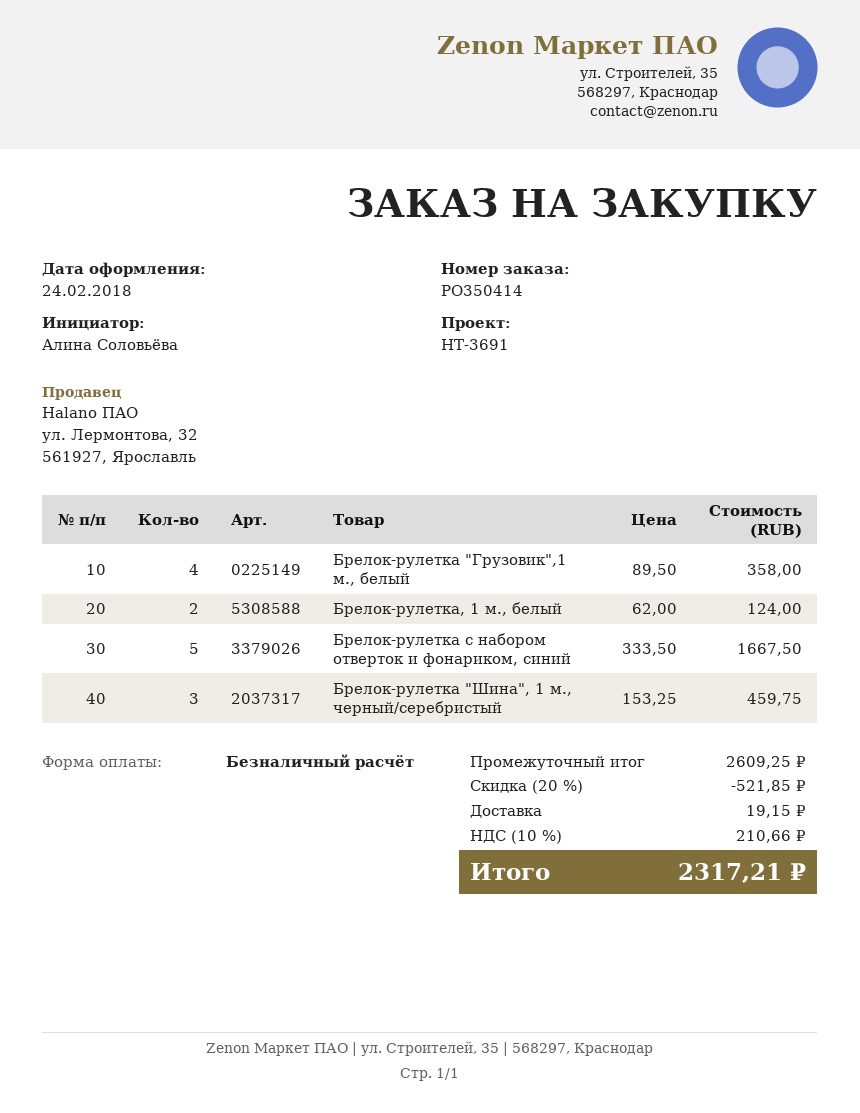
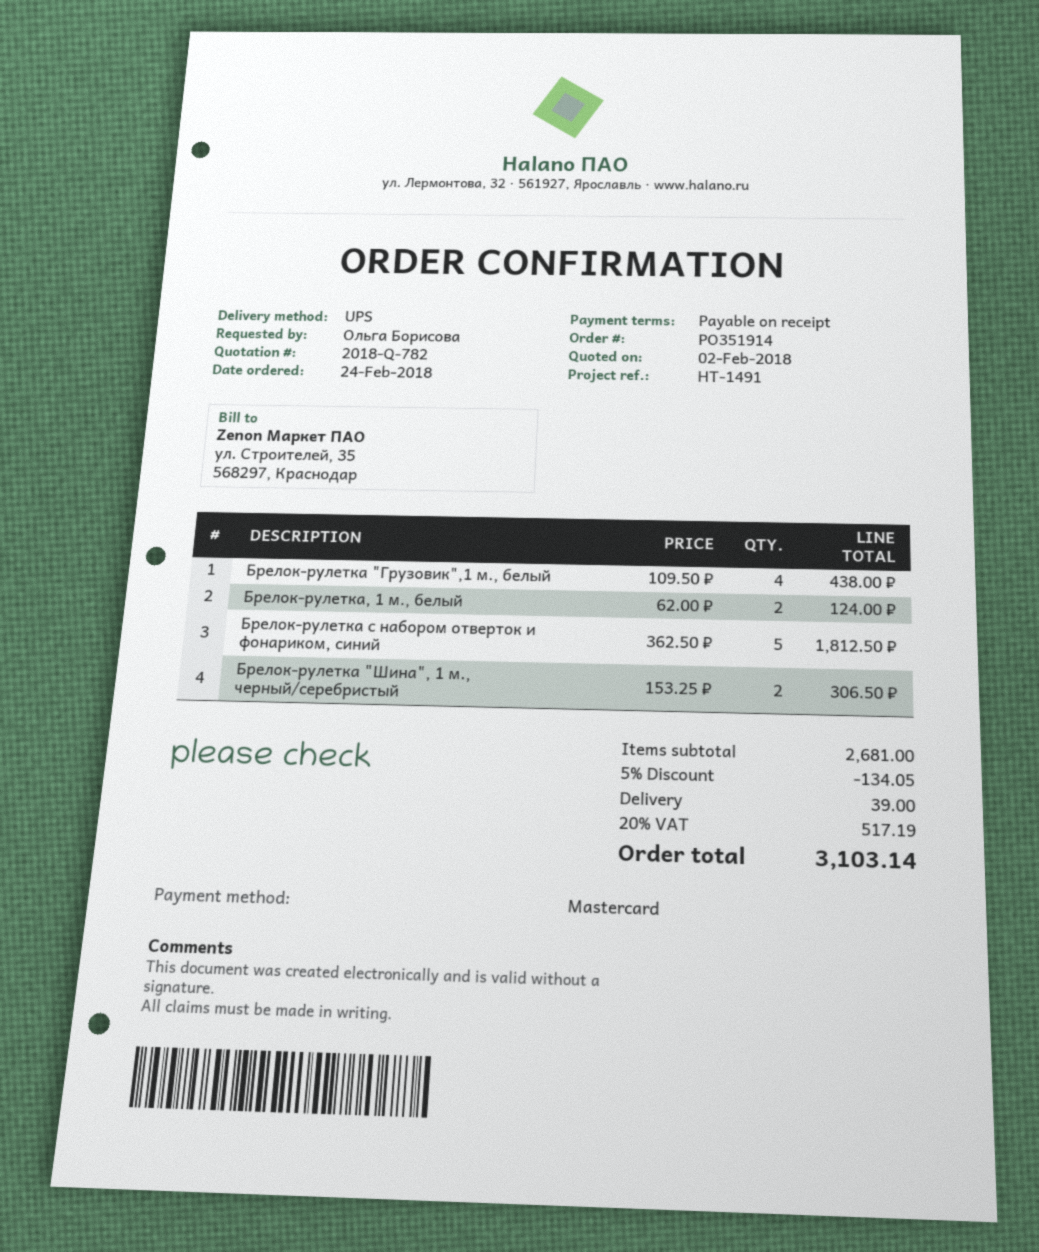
order number: PO350414 -> PO351914
reference: HT-3691 -> HT-1491
ordered by: Алина Соловьёва -> Ольга Борисова
payment method: bank transfer -> Mastercard
Брелок-рулетка "Грузовик",1 м., белый: 4 x 89.50 = 358.00 -> 4 x 109.50 = 438.00
Брелок-рулетка с набором отверток и фонариком, синий: 5 x 333.50 = 1667.50 -> 5 x 362.50 = 1812.50
Брелок-рулетка "Шина", 1 м., черный/серебристый: 3 x 153.25 = 459.75 -> 2 x 153.25 = 306.50
subtotal: 2609.25 -> 2681.00
discount: 20% = 521.85 -> 5% = 134.05
shipping: 19.15 -> 39.00
tax: 10% = 210.66 -> 20% = 517.19
total: 2317.21 -> 3103.14

